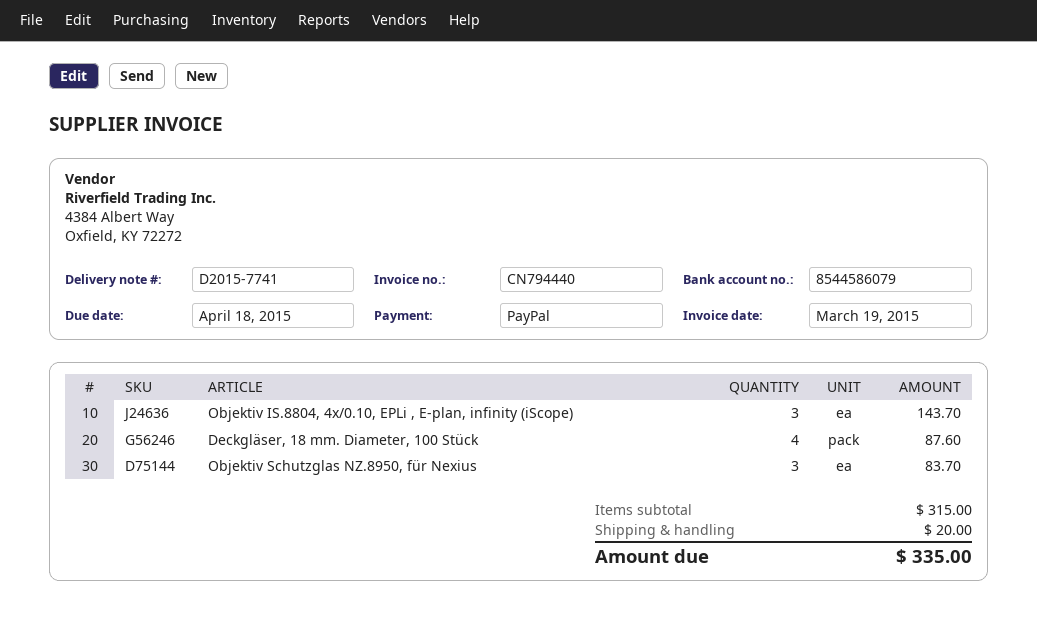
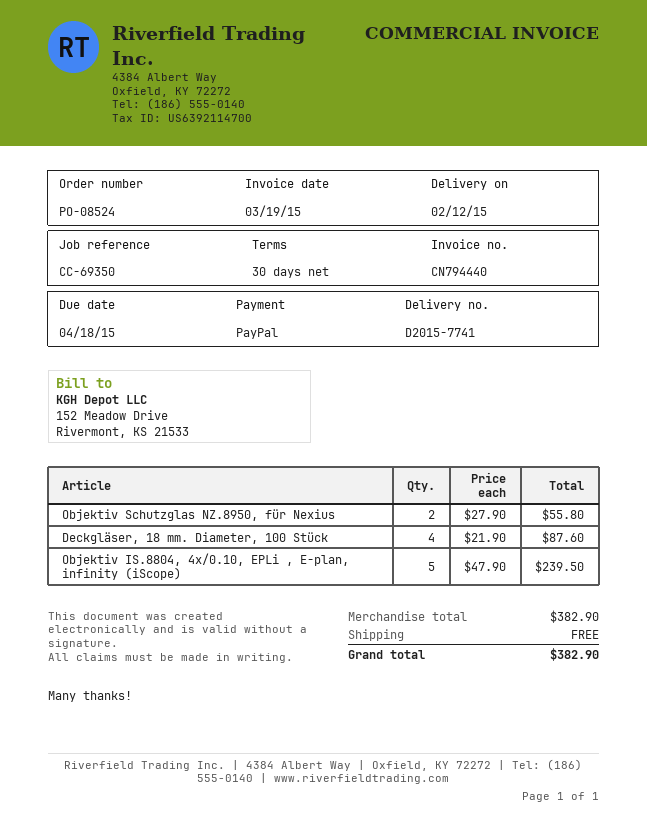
Objektiv IS.8804, 4x/0.10, EPLi , E-plan, infinity (iScope): 3 for 143.70 -> 5 for 239.50
Objektiv Schutzglas NZ.8950, für Nexius: 3 for 83.70 -> 2 for 55.80
subtotal: 315.00 -> 382.90
shipping: 20.00 -> 0.00
total: 335.00 -> 382.90

